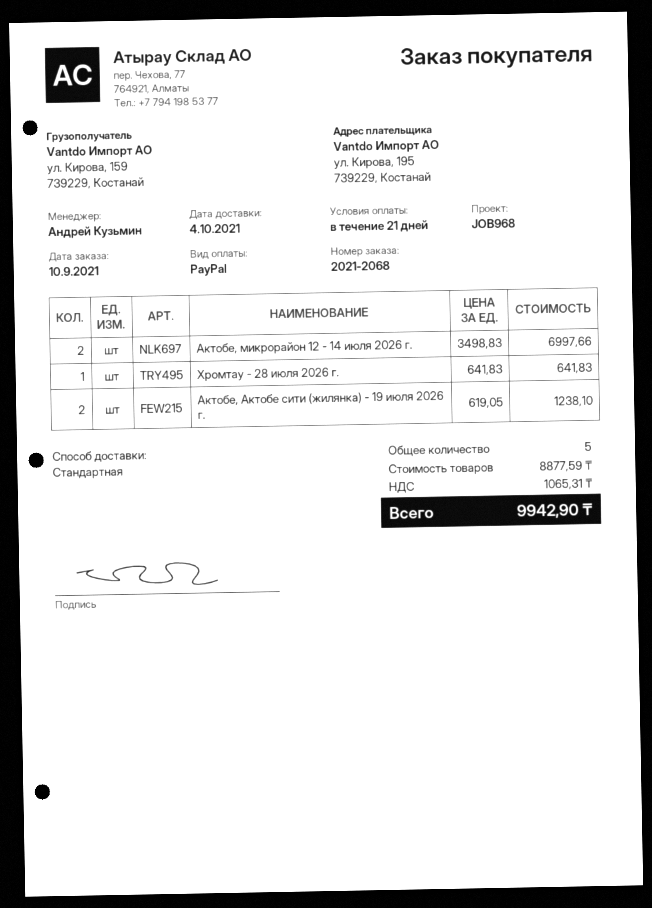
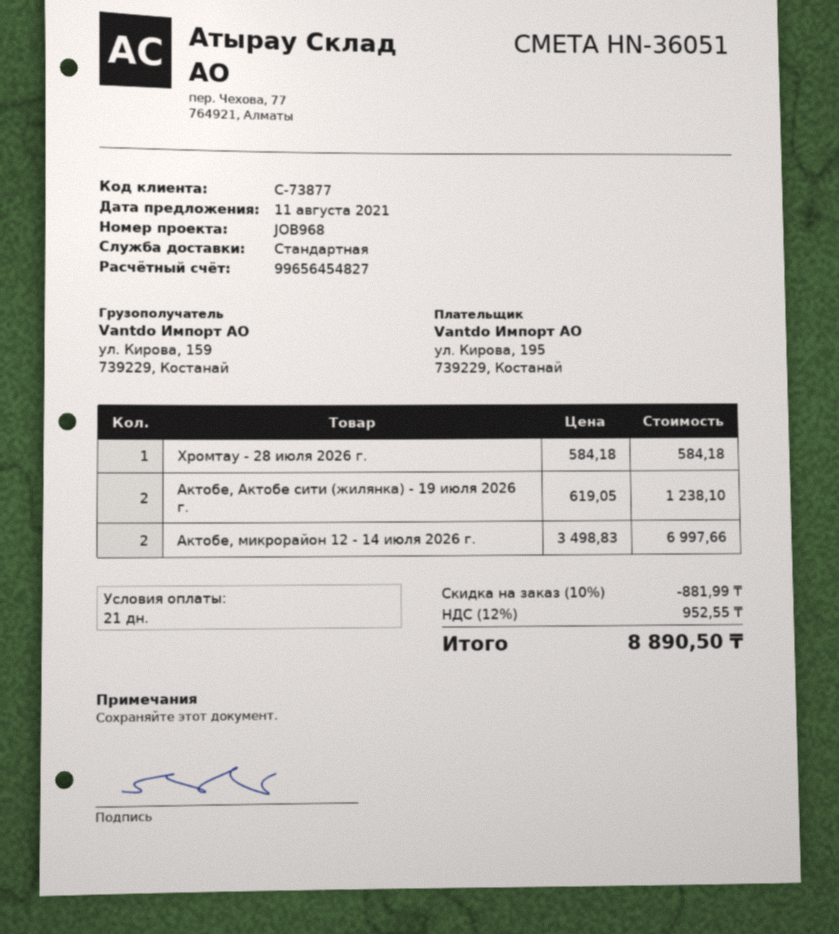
Хромтау - 28 июля 2026 г.: 1 x 641.83 = 641.83 -> 1 x 584.18 = 584.18
discount: none -> 10% = 881.99
tax: 1065.31 -> 952.55
total: 9942.90 -> 8890.50

